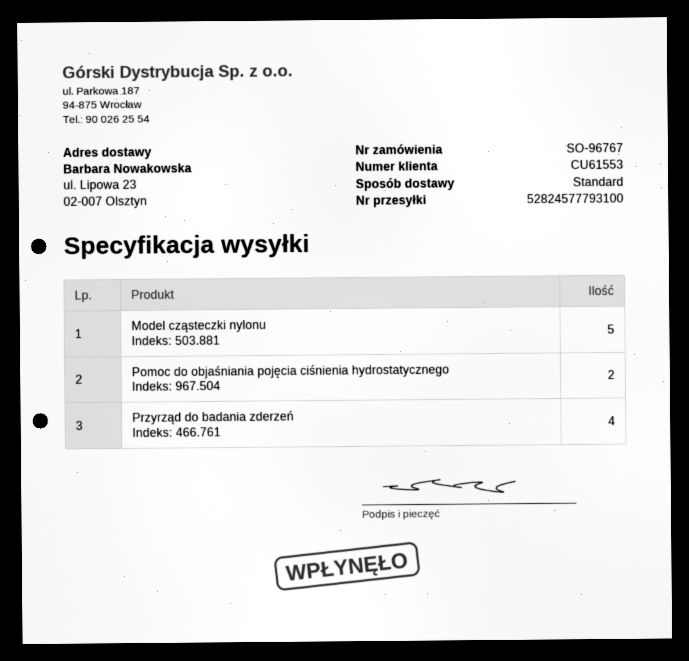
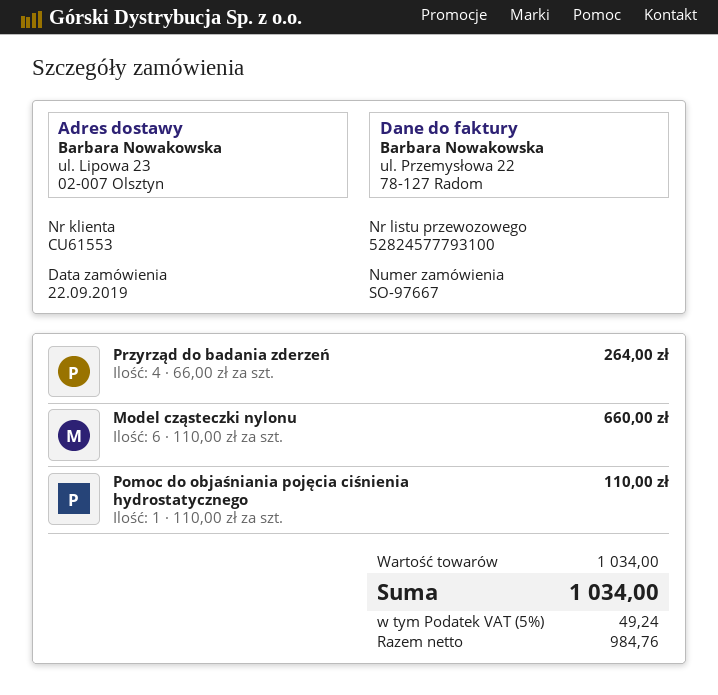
order number: SO-96767 -> SO-97667
Model cząsteczki nylonu: 5 -> 6
Pomoc do objaśniania pojęcia ciśnienia hydrostatycznego: 2 -> 1

